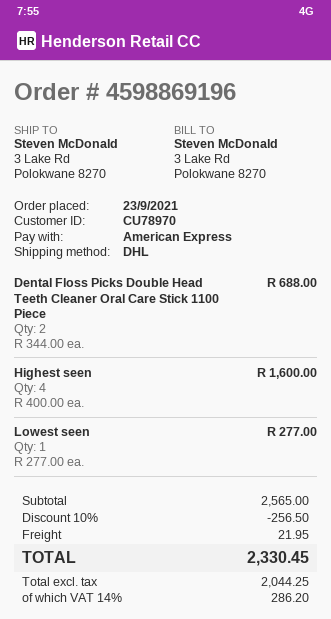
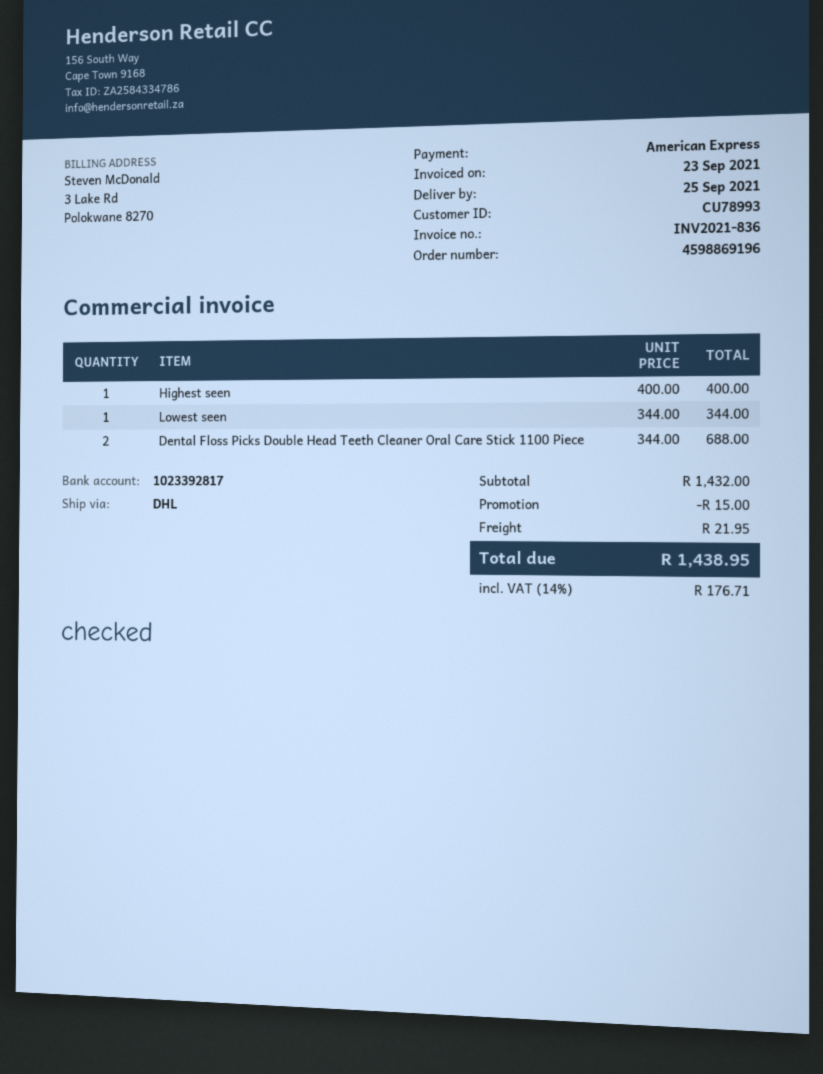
customer number: CU78970 -> CU78993
Highest seen: 4 x 400.00 = 1600.00 -> 1 x 400.00 = 400.00
Lowest seen: 1 x 277.00 = 277.00 -> 1 x 344.00 = 344.00
subtotal: 2565.00 -> 1432.00
discount: 256.50 -> 15.00
tax: 14% = 286.20 -> 14% = 176.71
total: 2330.45 -> 1438.95

